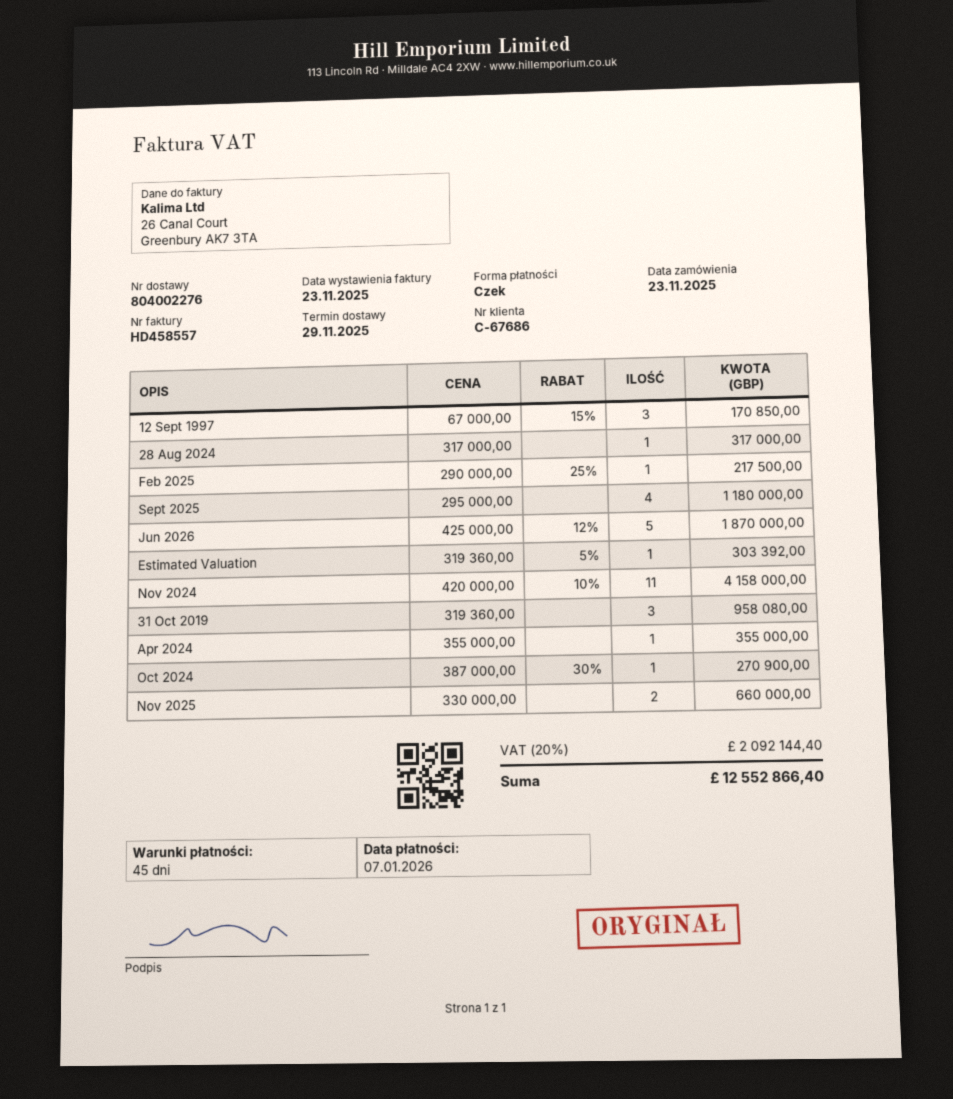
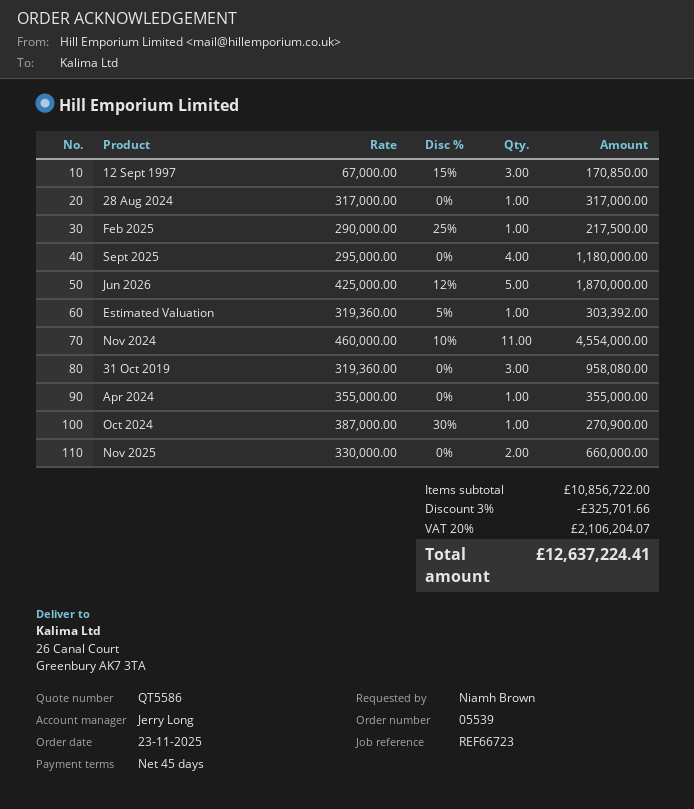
Nov 2024: 11 x 420000.00 - 10% = 4158000.00 -> 11 x 460000.00 - 10% = 4554000.00
discount: none -> 3% = 325701.66
tax: 20% = 2092144.40 -> 20% = 2106204.07
total: 12552866.40 -> 12637224.41

